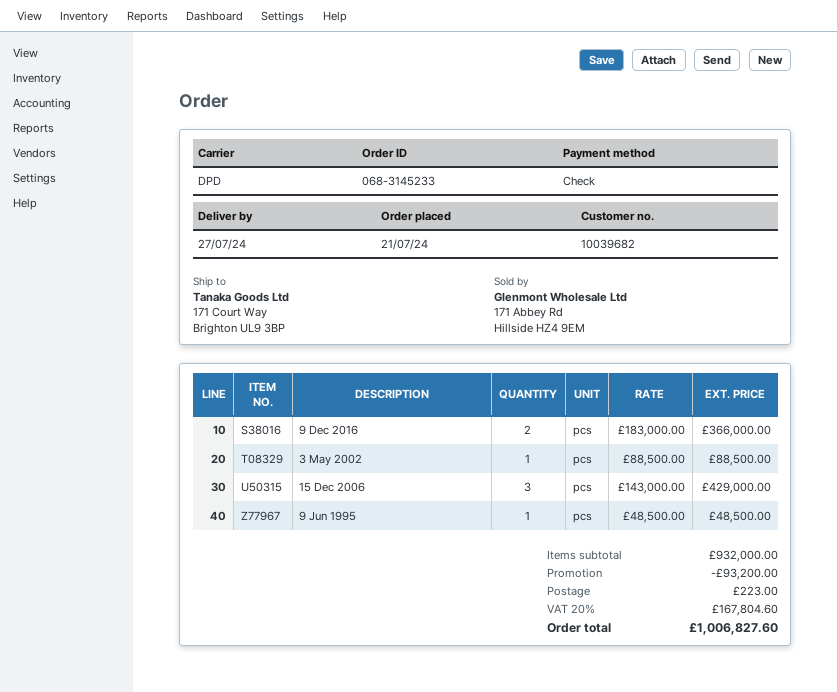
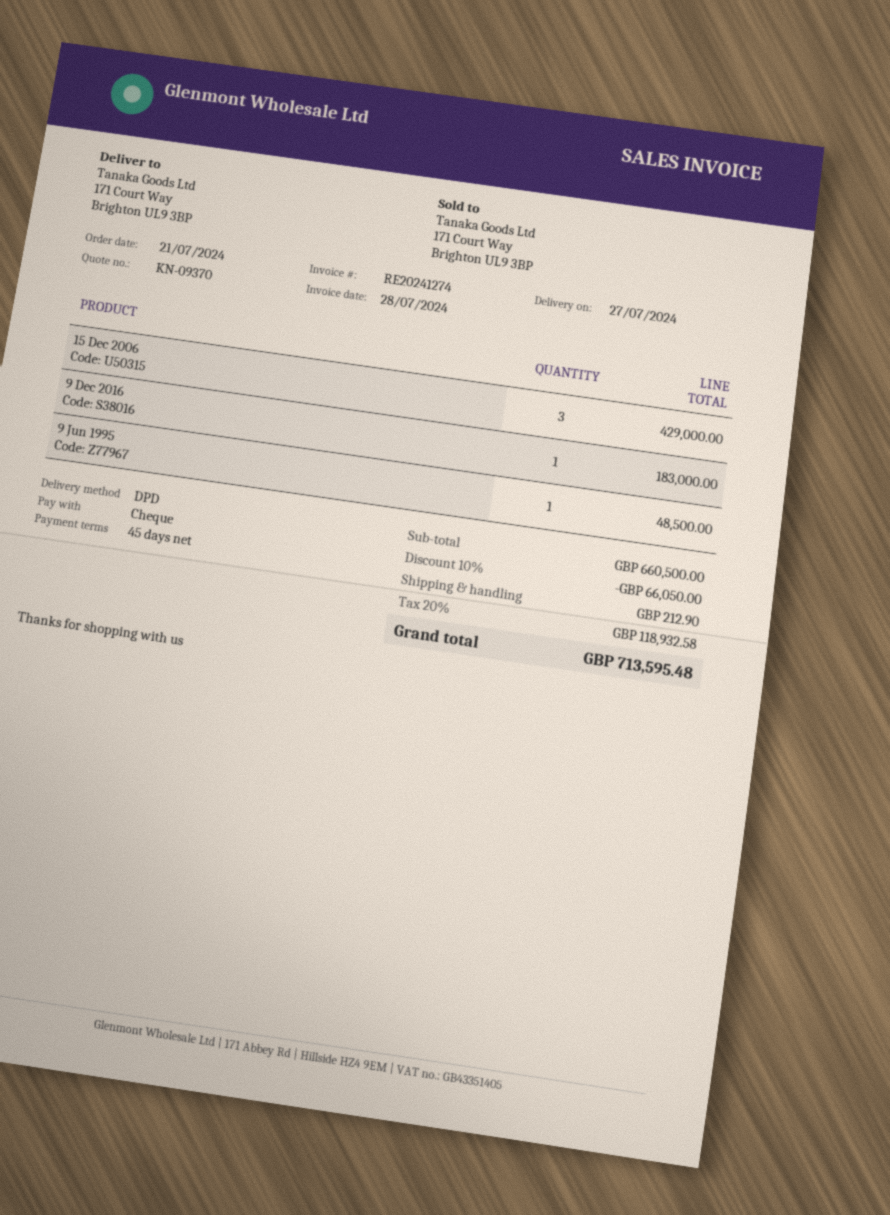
9 Dec 2016: 2 for 366000.00 -> 1 for 183000.00
3 May 2002: 1 for 88500.00 -> none
subtotal: 932000.00 -> 660500.00
discount: 93200.00 -> 66050.00
shipping: 223.00 -> 212.90
tax: 20% = 167804.60 -> 20% = 118932.58
total: 1006827.60 -> 713595.48

